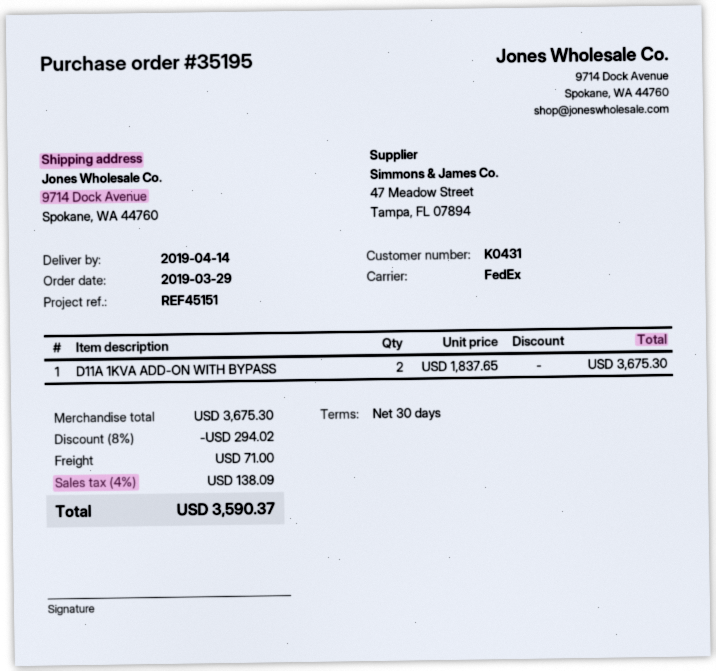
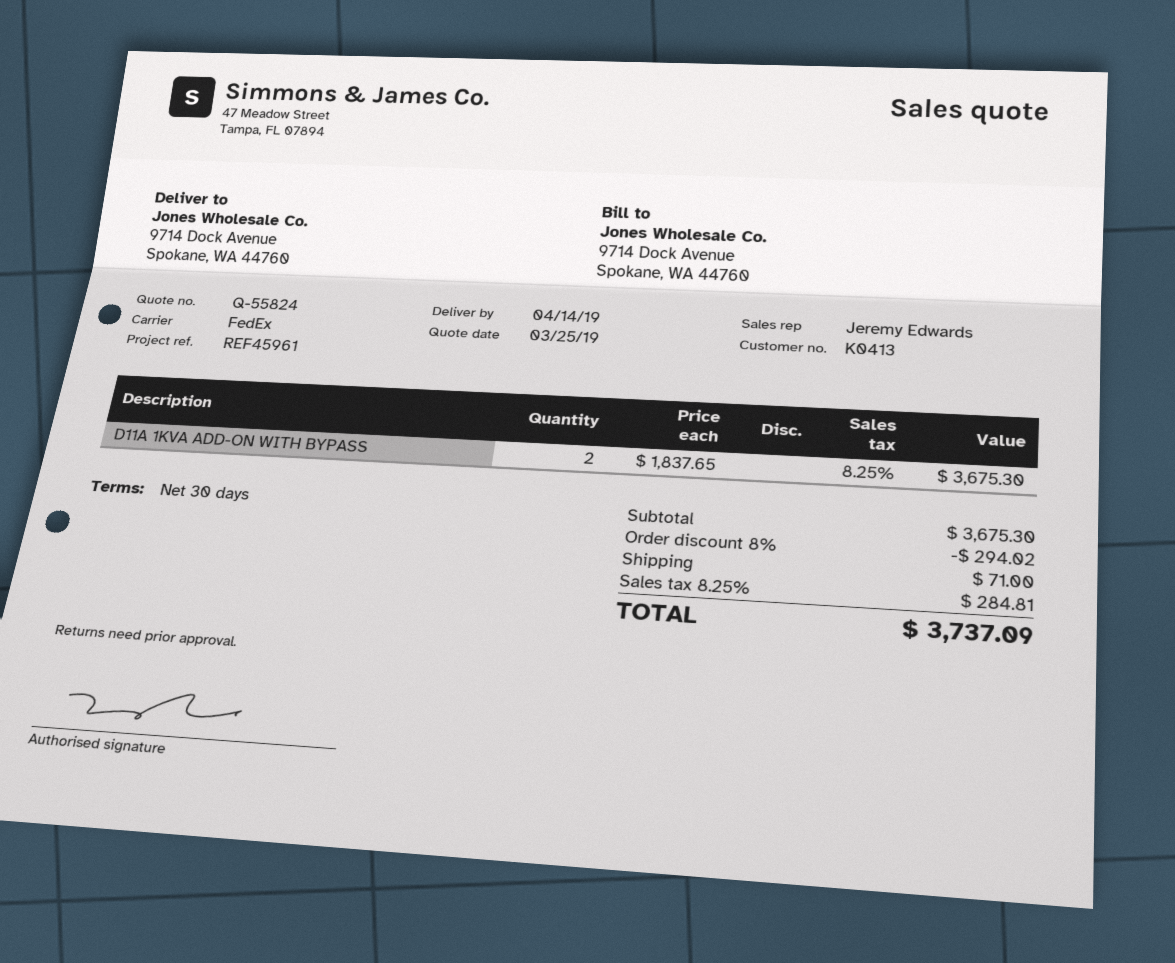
customer number: K0431 -> K0413
reference: REF45151 -> REF45961
tax: 4% = 138.09 -> 8.25% = 284.81
total: 3590.37 -> 3737.09

